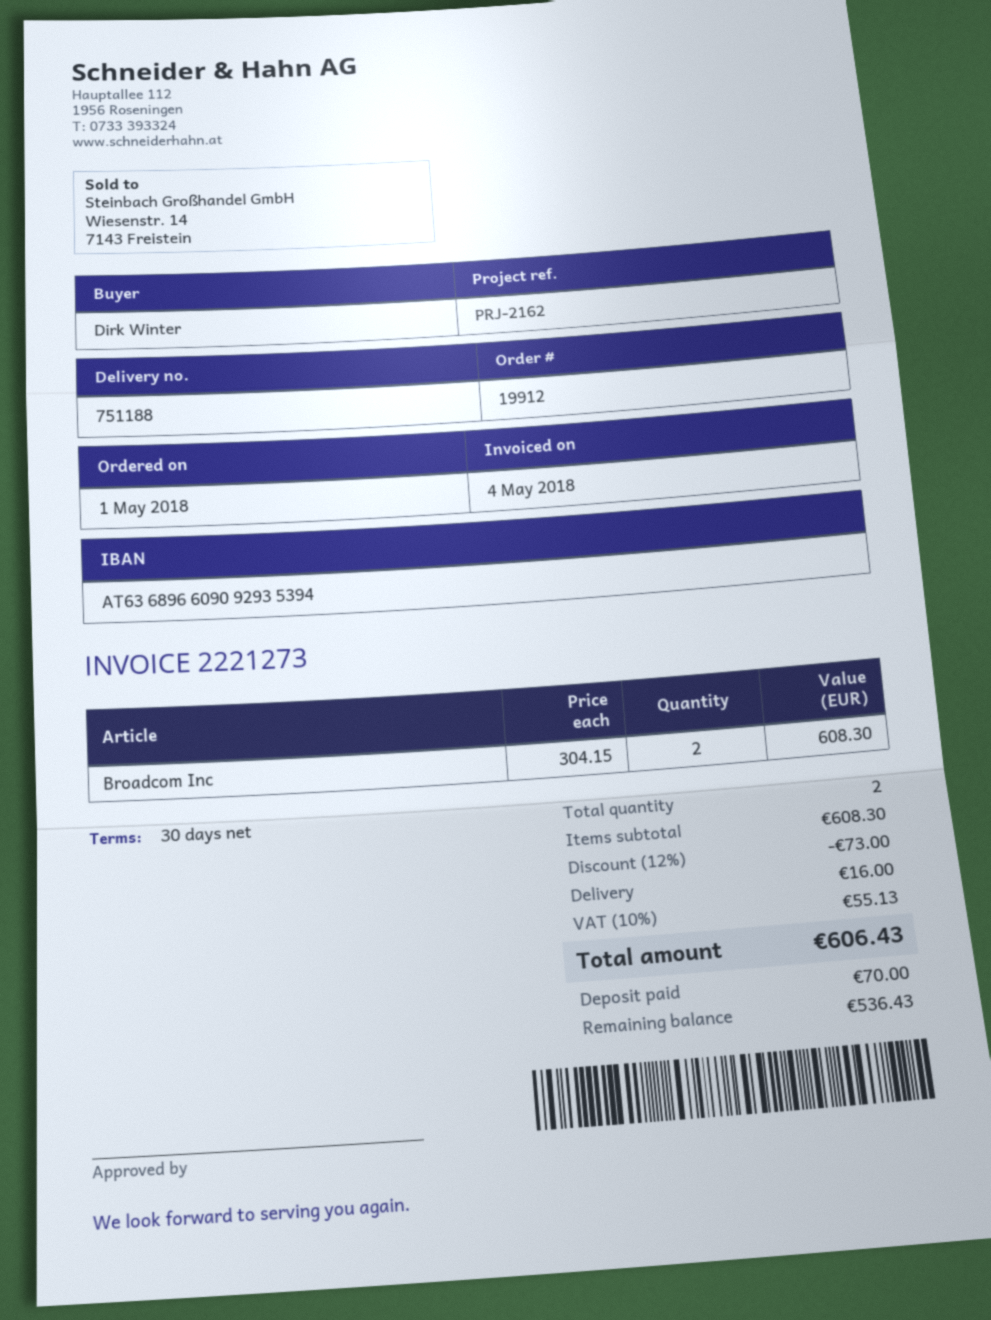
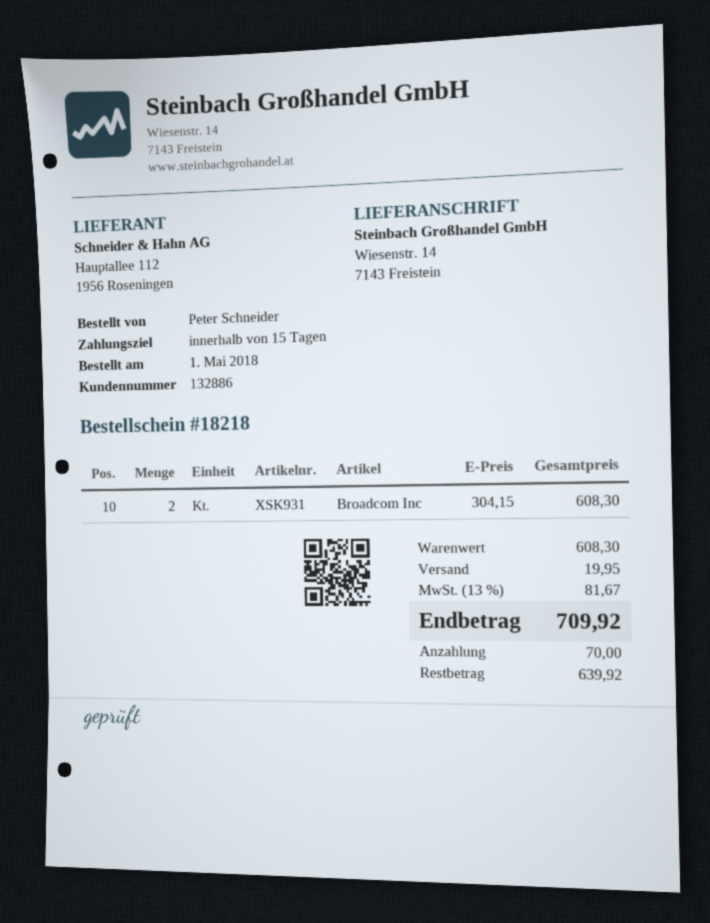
order number: 19912 -> 18218
payment terms: 30 days -> 15 days
ordered by: Dirk Winter -> Peter Schneider
discount: 12% = 73.00 -> none
shipping: 16.00 -> 19.95
tax: 10% = 55.13 -> 13% = 81.67
total: 606.43 -> 709.92
balance: 536.43 -> 639.92

